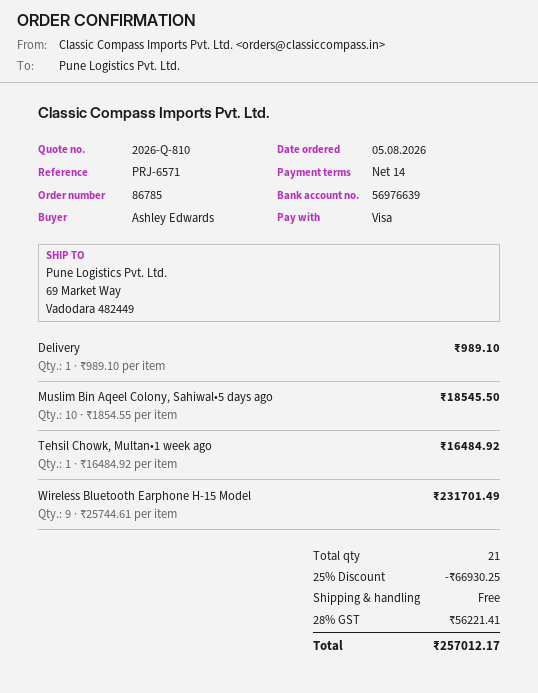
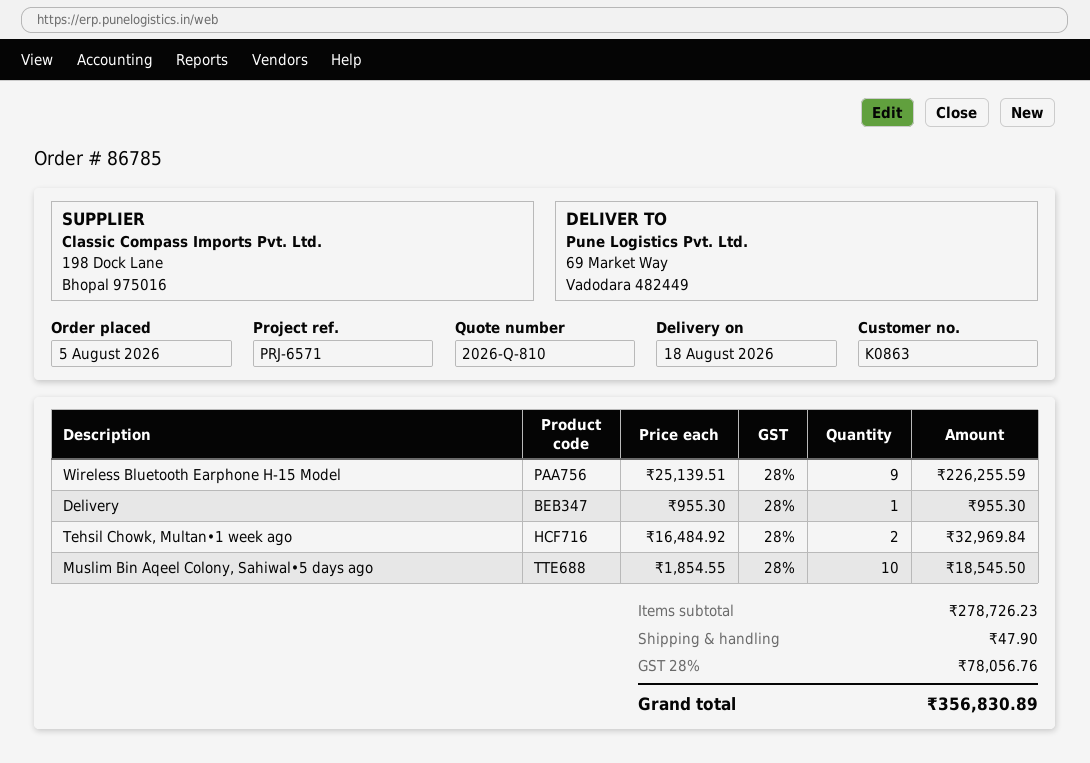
Delivery: 1 x 989.10 = 989.10 -> 1 x 955.30 = 955.30
Tehsil Chowk, Multan•1 week ago: 1 x 16484.92 = 16484.92 -> 2 x 16484.92 = 32969.84
Wireless Bluetooth Earphone H-15 Model: 9 x 25744.61 = 231701.49 -> 9 x 25139.51 = 226255.59
discount: 25% = 66930.25 -> none
shipping: 0.00 -> 47.90
tax: 28% = 56221.41 -> 28% = 78056.76
total: 257012.17 -> 356830.89

